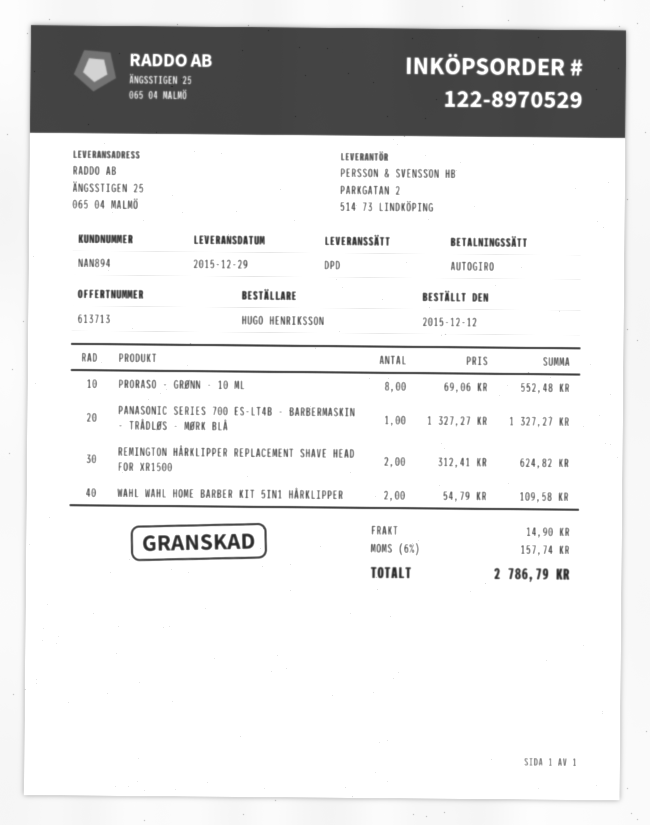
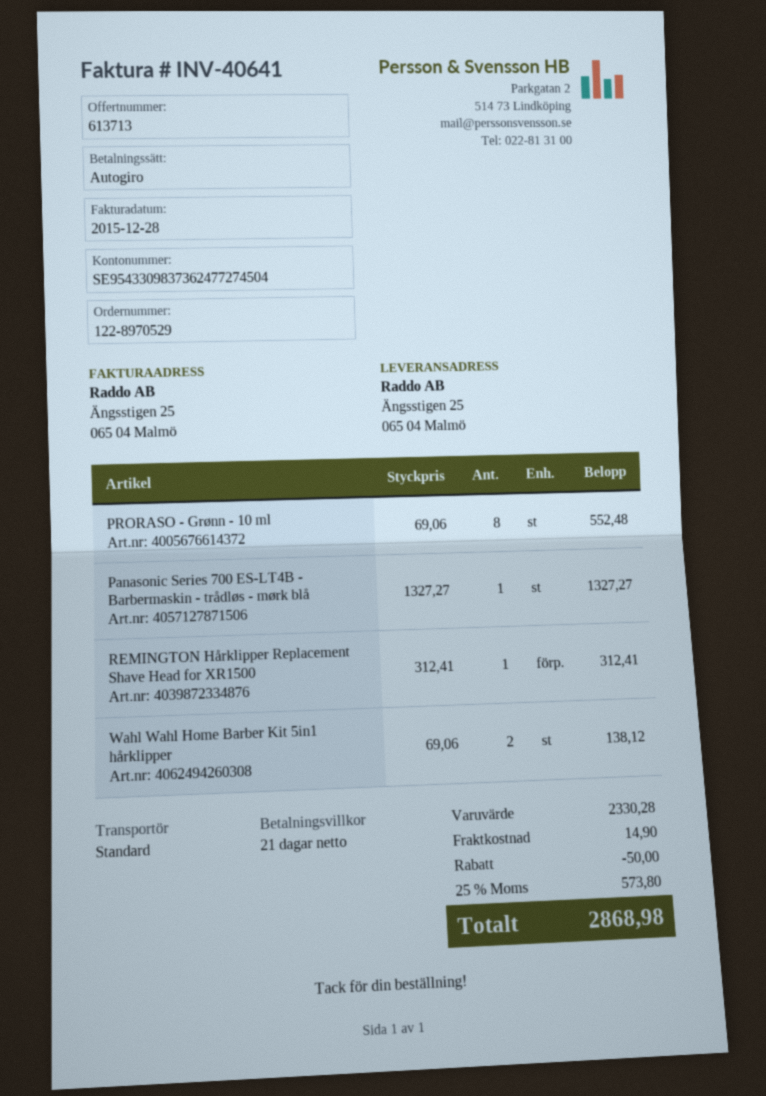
shipping method: DPD -> standard
REMINGTON HÅRKLIPPER REPLACEMENT SHAVE HEAD FOR XR1500: 2 x 312.41 = 624.82 -> 1 x 312.41 = 312.41
WAHL WAHL HOME BARBER KIT 5IN1 HÅRKLIPPER: 2 x 54.79 = 109.58 -> 2 x 69.06 = 138.12
discount: none -> 50.00
tax: 6% = 157.74 -> 25% = 573.80
total: 2786.79 -> 2868.98

